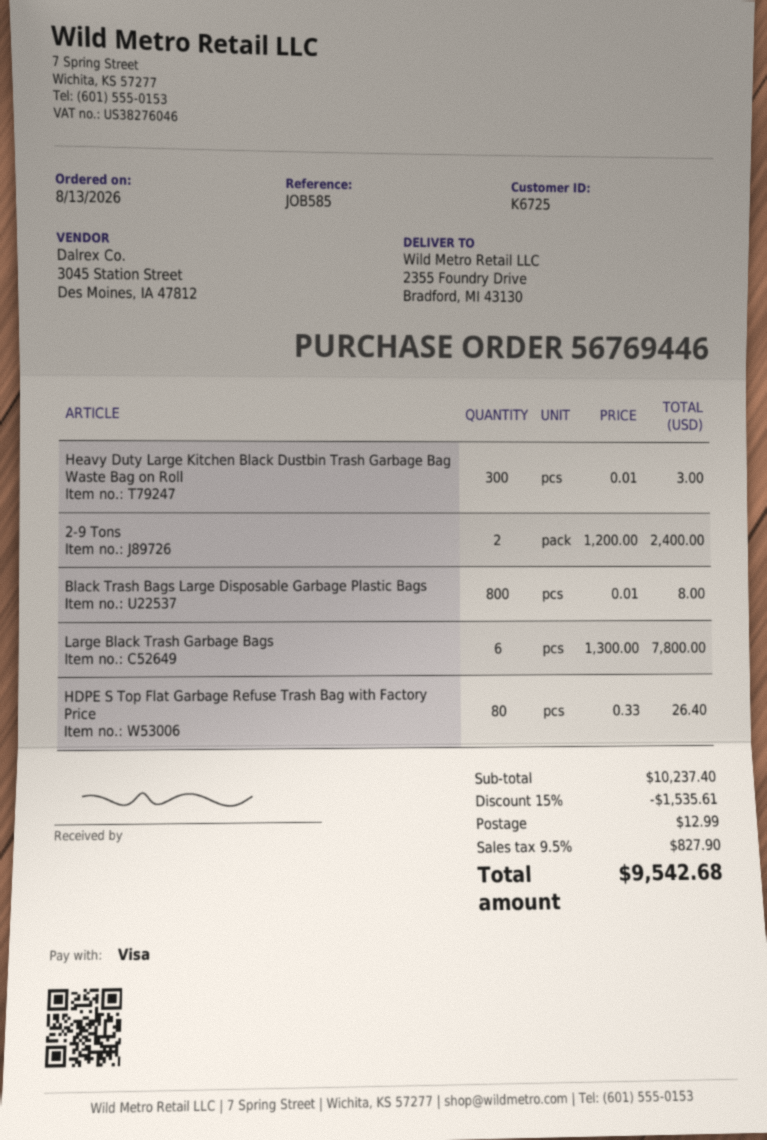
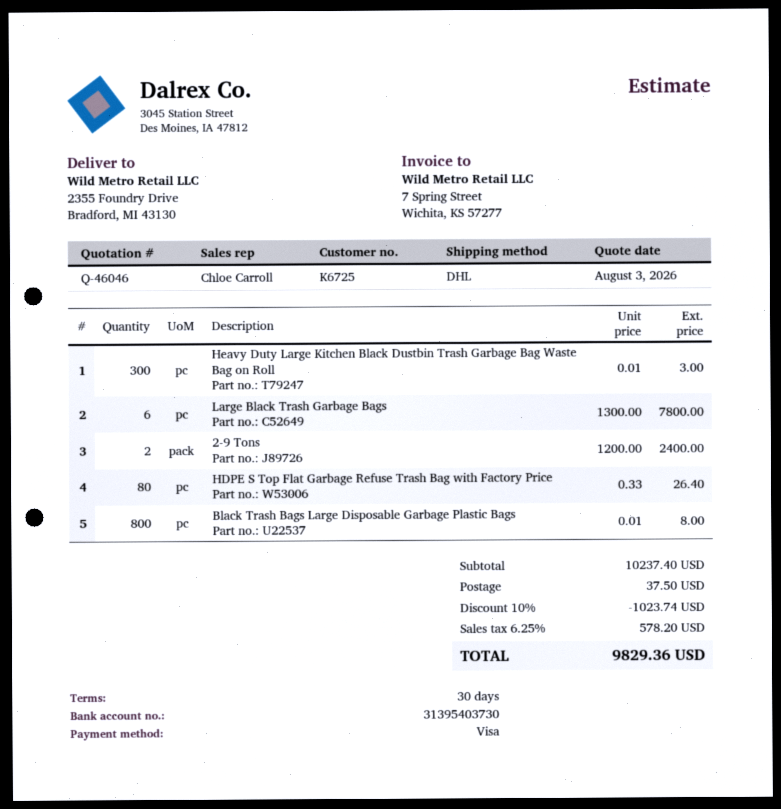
discount: 15% = 1535.61 -> 10% = 1023.74
shipping: 12.99 -> 37.50
tax: 9.5% = 827.90 -> 6.25% = 578.20
total: 9542.68 -> 9829.36

